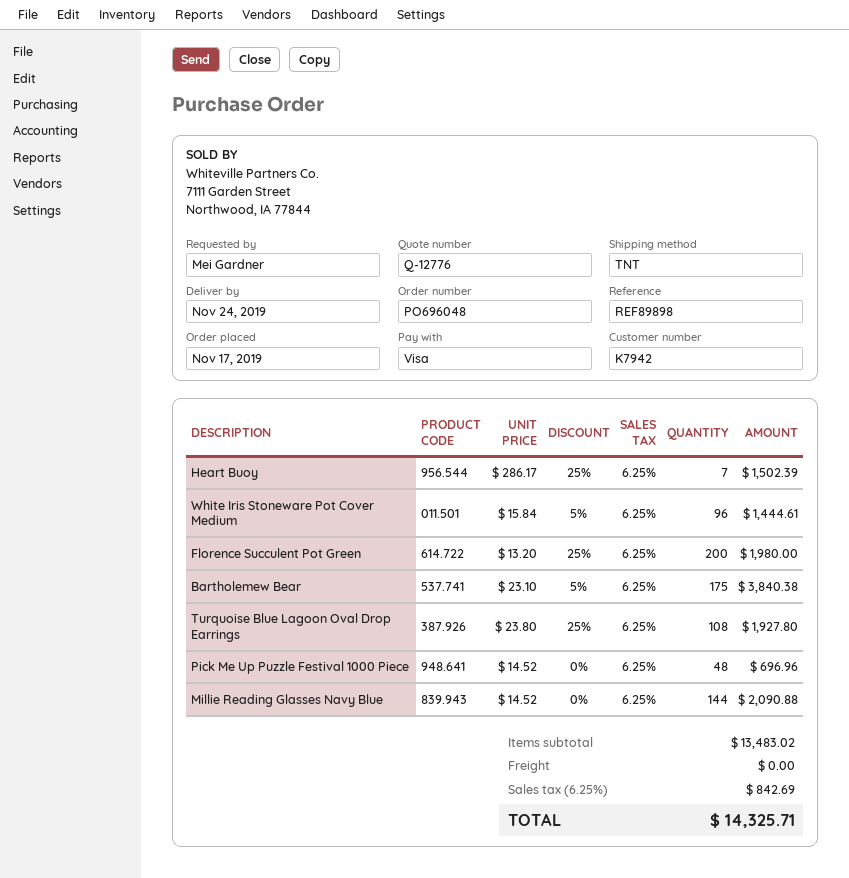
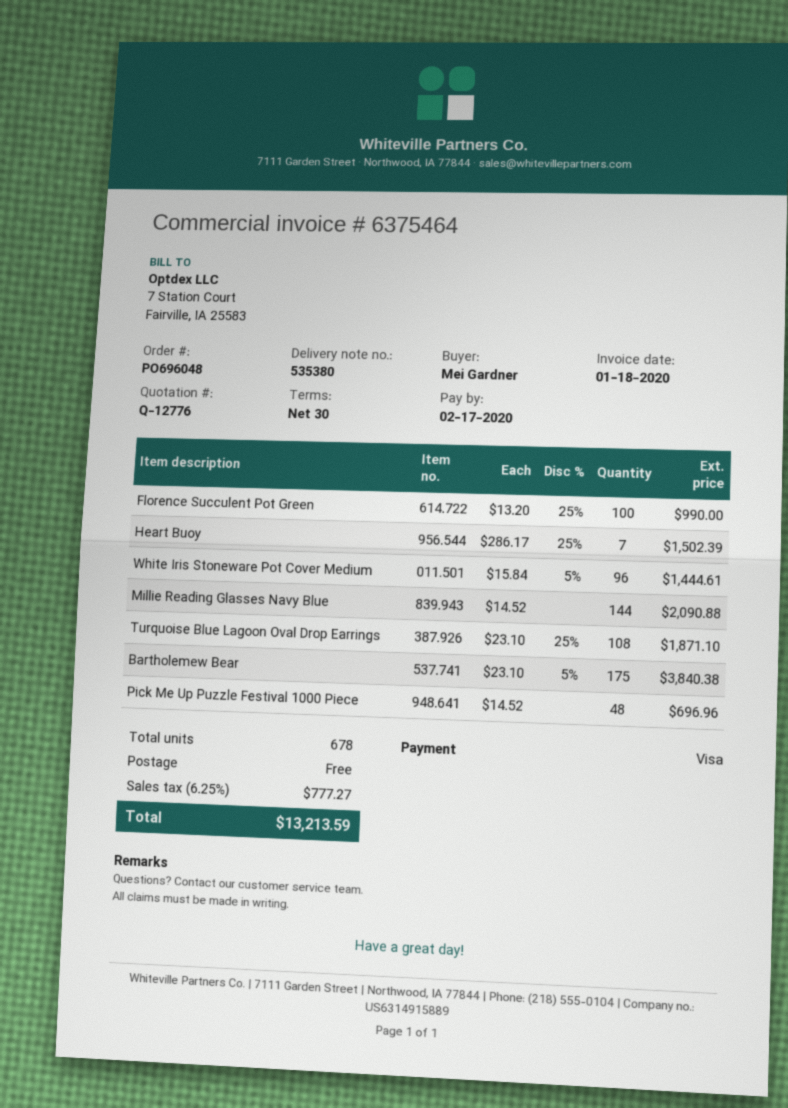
Florence Succulent Pot Green: 200 x 13.20 - 25% = 1980.00 -> 100 x 13.20 - 25% = 990.00
Turquoise Blue Lagoon Oval Drop Earrings: 108 x 23.80 - 25% = 1927.80 -> 108 x 23.10 - 25% = 1871.10
tax: 6.25% = 842.69 -> 6.25% = 777.27
total: 14325.71 -> 13213.59

